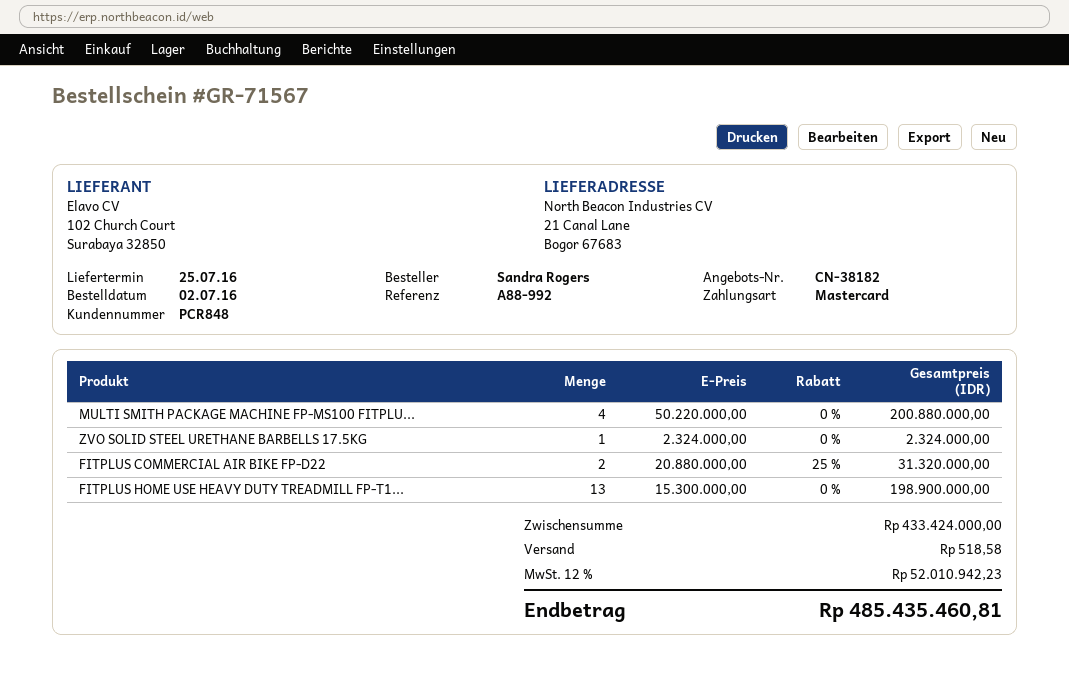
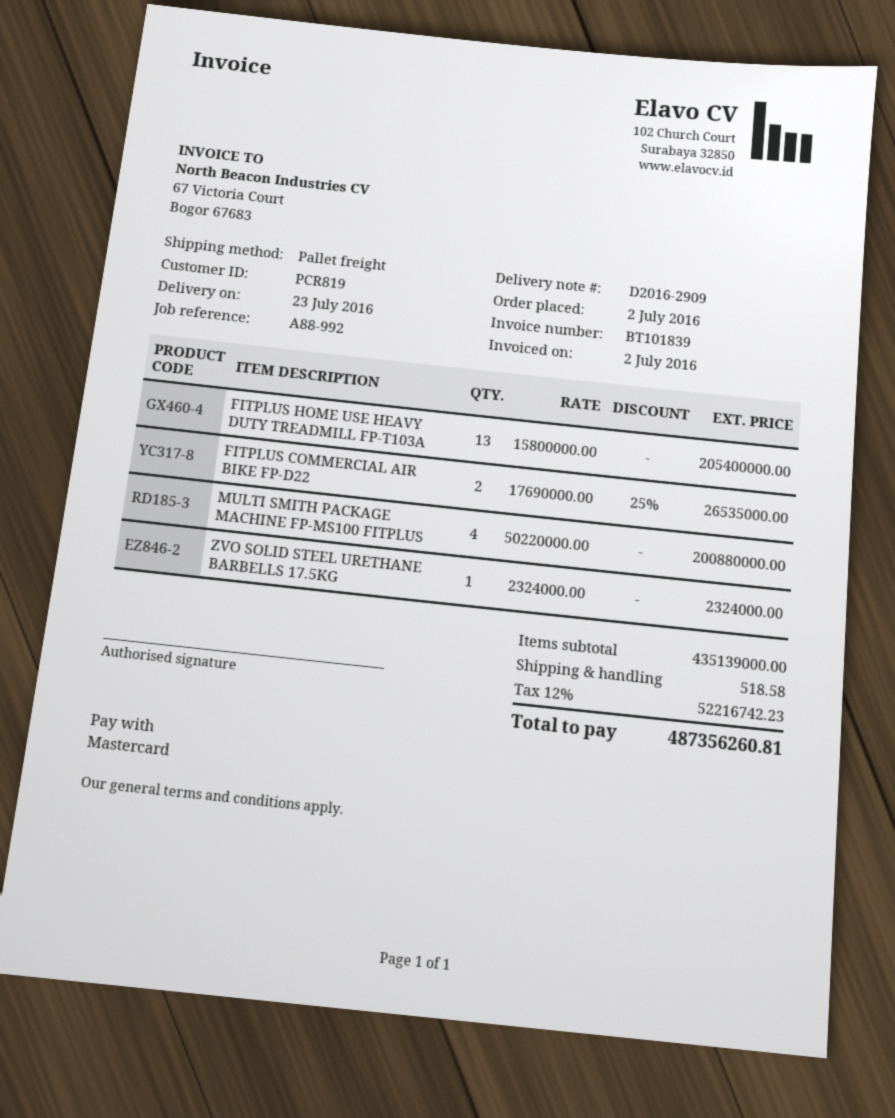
delivery date: 2016-07-25 -> 2016-07-23
customer number: PCR848 -> PCR819
FITPLUS COMMERCIAL AIR BIKE FP-D22: 2 x 20880000.00 - 25% = 31320000.00 -> 2 x 17690000.00 - 25% = 26535000.00
FITPLUS HOME USE HEAVY DUTY TREADMILL FP-T1...: 13 x 15300000.00 = 198900000.00 -> 13 x 15800000.00 = 205400000.00
subtotal: 433424000.00 -> 435139000.00
tax: 12% = 52010942.23 -> 12% = 52216742.23
total: 485435460.81 -> 487356260.81

